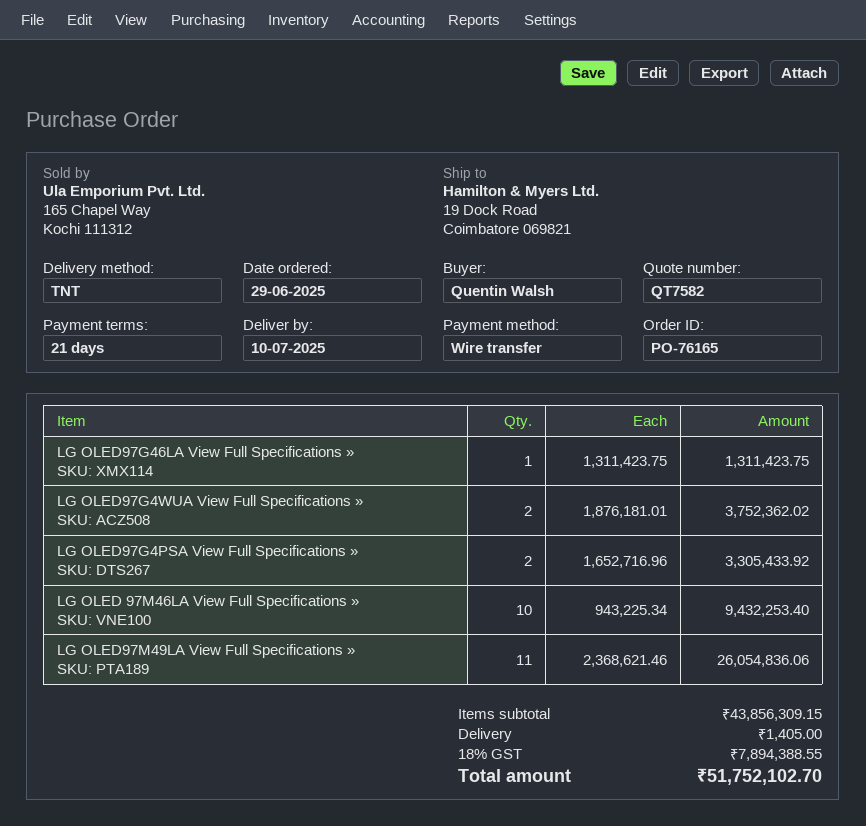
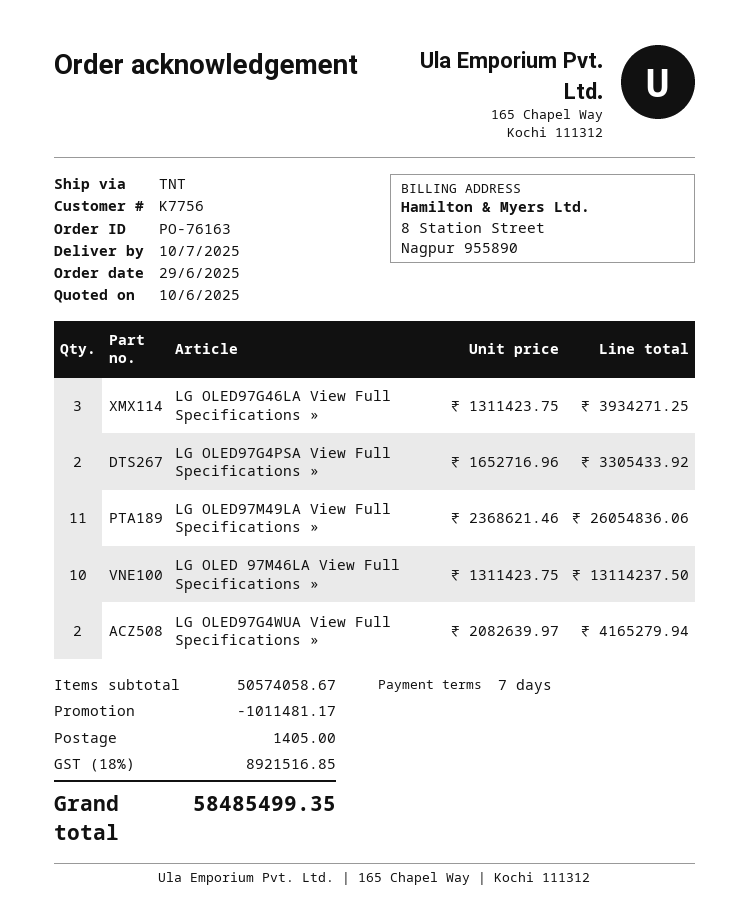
order number: PO-76165 -> PO-76163
payment terms: 21 days -> 7 days
LG OLED97G46LA View Full Specifications »: 1 x 1311423.75 = 1311423.75 -> 3 x 1311423.75 = 3934271.25
LG OLED97G4WUA View Full Specifications »: 2 x 1876181.01 = 3752362.02 -> 2 x 2082639.97 = 4165279.94
LG OLED 97M46LA View Full Specifications »: 10 x 943225.34 = 9432253.40 -> 10 x 1311423.75 = 13114237.50
subtotal: 43856309.15 -> 50574058.67
discount: none -> 1011481.17
tax: 18% = 7894388.55 -> 18% = 8921516.85
total: 51752102.70 -> 58485499.35

